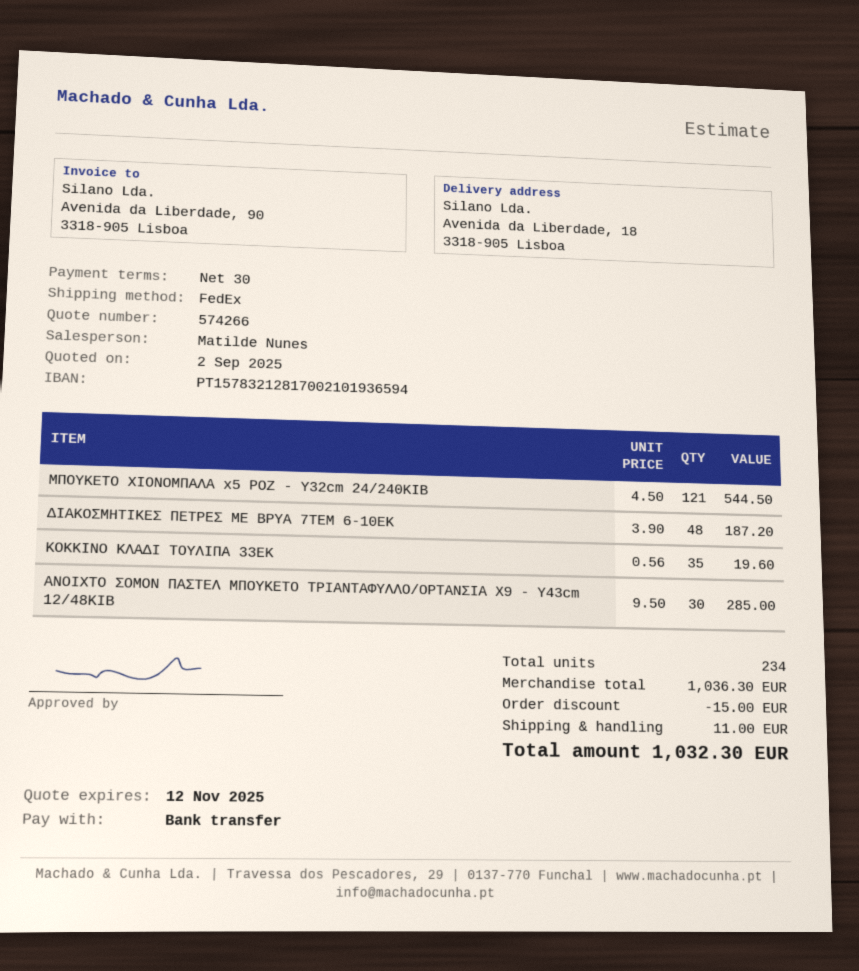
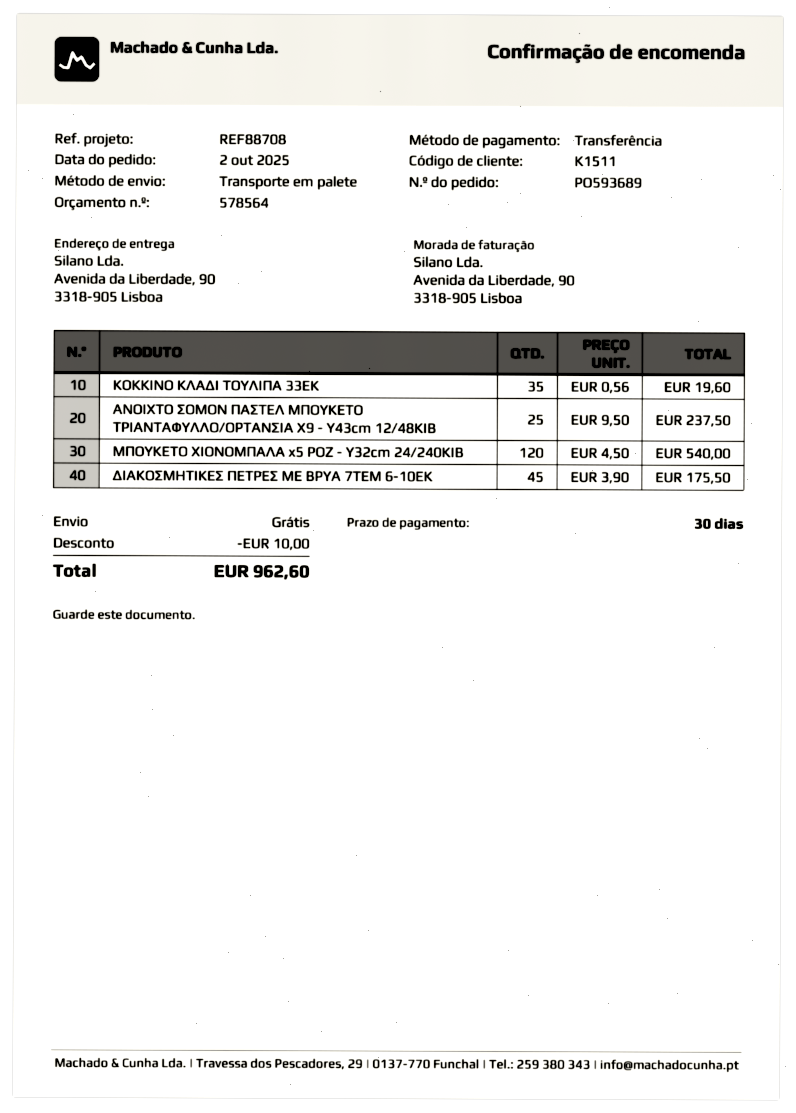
quote number: 574266 -> 578564
shipping method: FedEx -> pallet freight
ship to: Avenida da Liberdade, 18, 3318-905 Lisboa -> Avenida da Liberdade, 90, 3318-905 Lisboa
ΜΠΟΥΚΕΤΟ ΧΙΟΝΟΜΠΑΛΑ x5 ΡΟΖ - Υ32cm 24/240ΚΙΒ: 121 x 4.50 = 544.50 -> 120 x 4.50 = 540.00
ΔΙΑΚΟΣΜΗΤΙΚΕΣ ΠΕΤΡΕΣ ΜΕ ΒΡΥΑ 7ΤΕΜ 6-10ΕΚ: 48 x 3.90 = 187.20 -> 45 x 3.90 = 175.50
ΑΝΟΙΧΤΟ ΣΟΜΟΝ ΠΑΣΤΕΛ ΜΠΟΥΚΕΤΟ ΤΡΙΑΝΤΑΦΥΛΛΟ/ΟΡΤΑΝΣΙΑ Χ9 - Υ43cm 12/48ΚΙΒ: 30 x 9.50 = 285.00 -> 25 x 9.50 = 237.50
discount: 15.00 -> 10.00
shipping: 11.00 -> 0.00
total: 1032.30 -> 962.60

